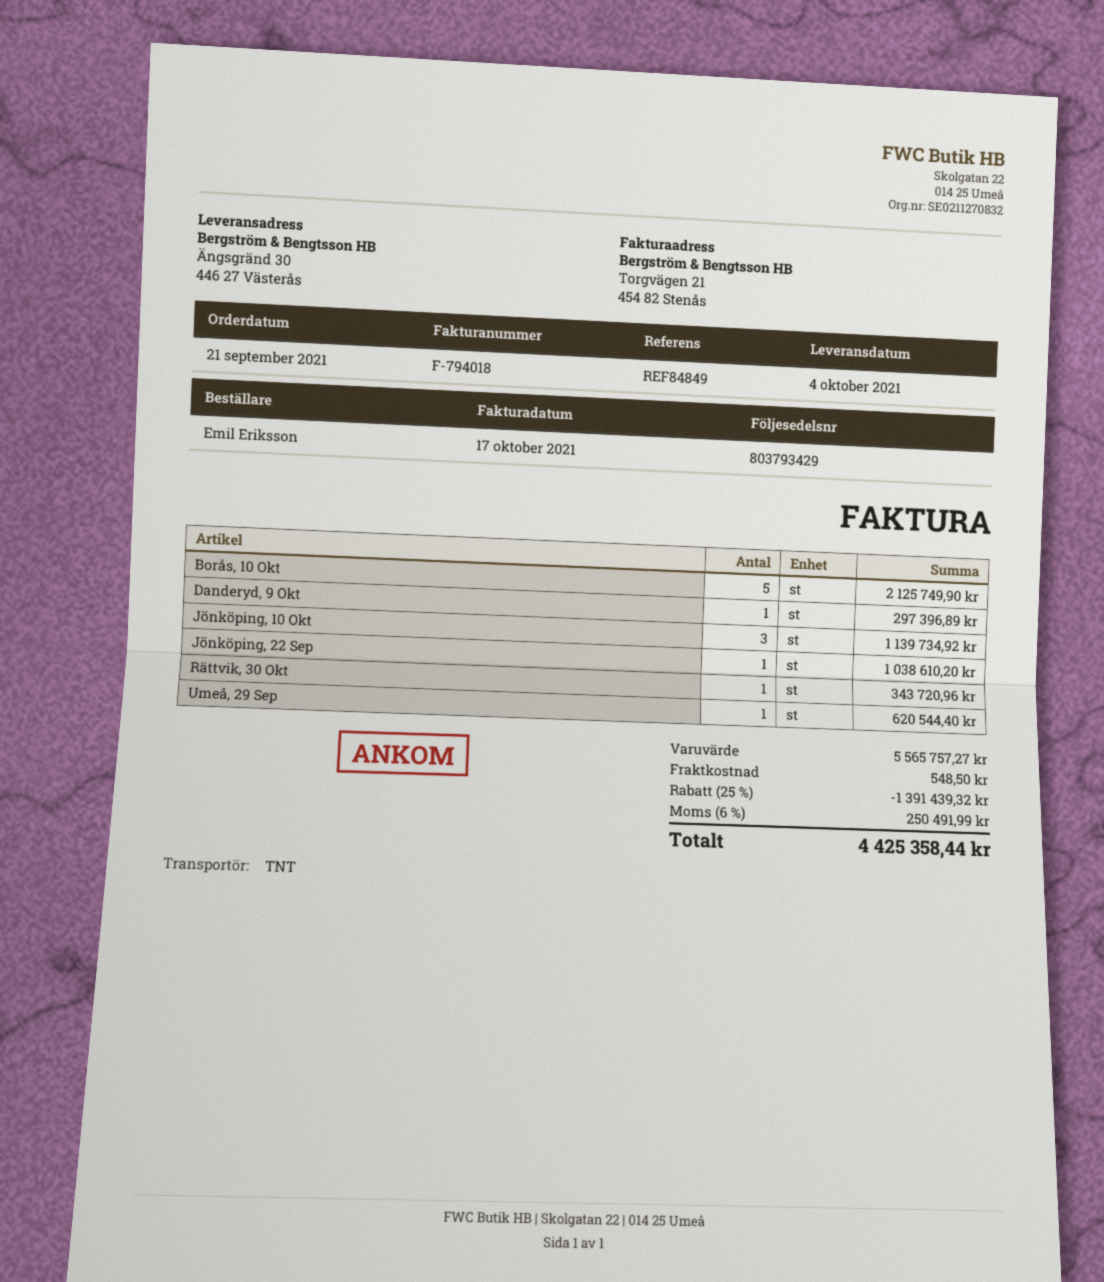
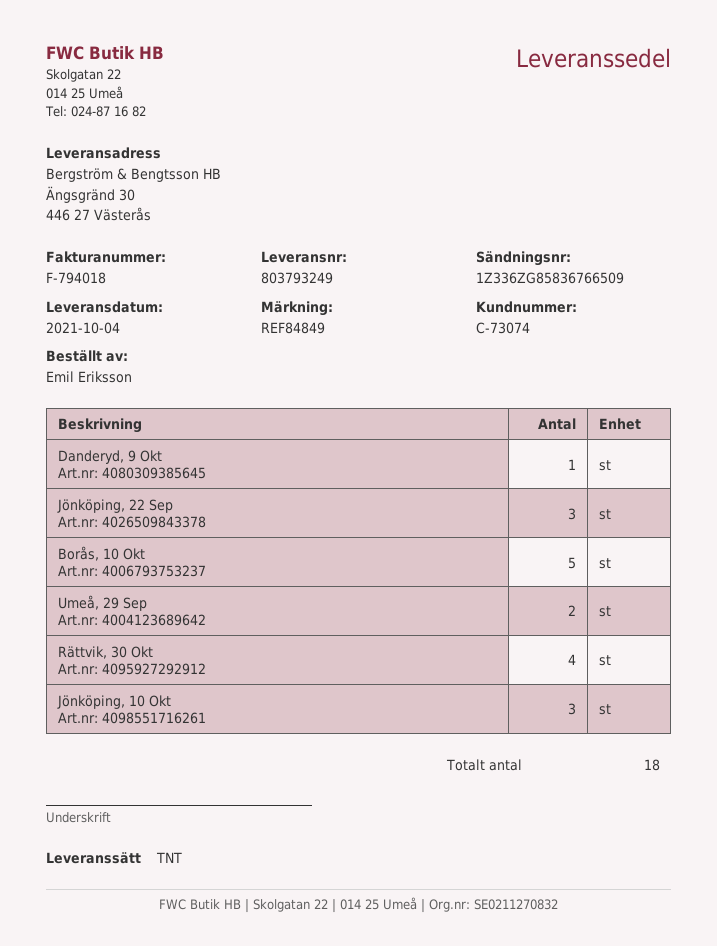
delivery note number: 803793429 -> 803793249
Jönköping, 22 Sep: 1 -> 3
Rättvik, 30 Okt: 1 -> 4
Umeå, 29 Sep: 1 -> 2

